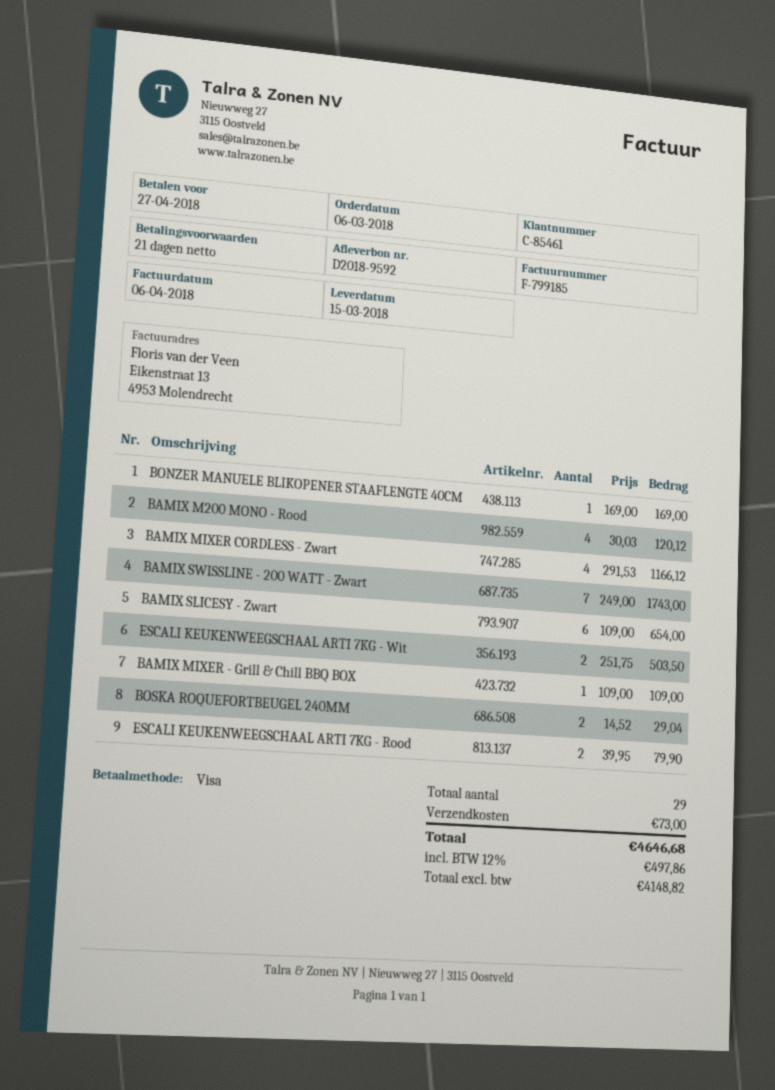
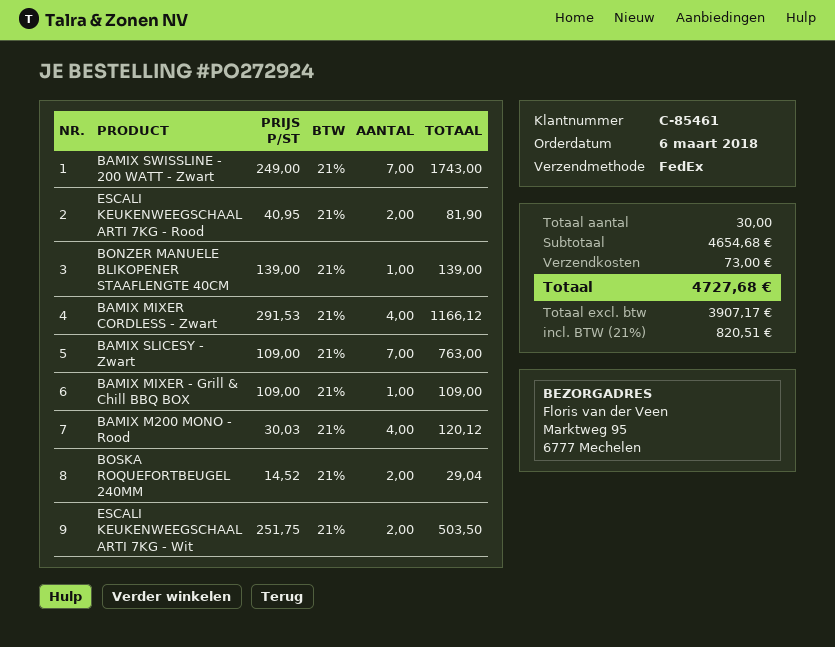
BONZER MANUELE BLIKOPENER STAAFLENGTE 40CM: 1 x 169.00 = 169.00 -> 1 x 139.00 = 139.00
BAMIX SLICESY - Zwart: 6 x 109.00 = 654.00 -> 7 x 109.00 = 763.00
ESCALI KEUKENWEEGSCHAAL ARTI 7KG - Rood: 2 x 39.95 = 79.90 -> 2 x 40.95 = 81.90
total quantity: 29 -> 30
net: 4148.82 -> 3907.17
tax: 12% = 497.86 -> 21% = 820.51
total: 4646.68 -> 4727.68

